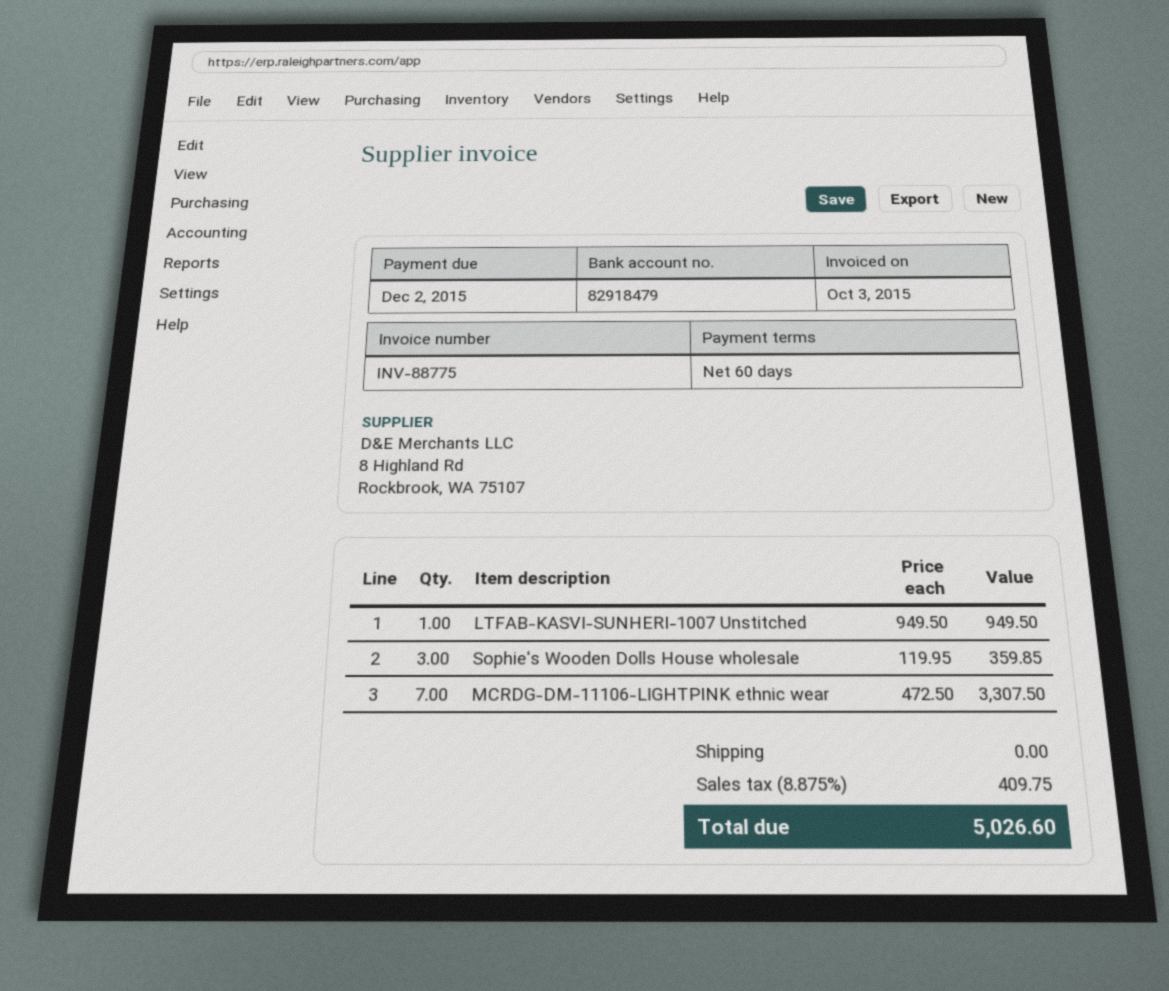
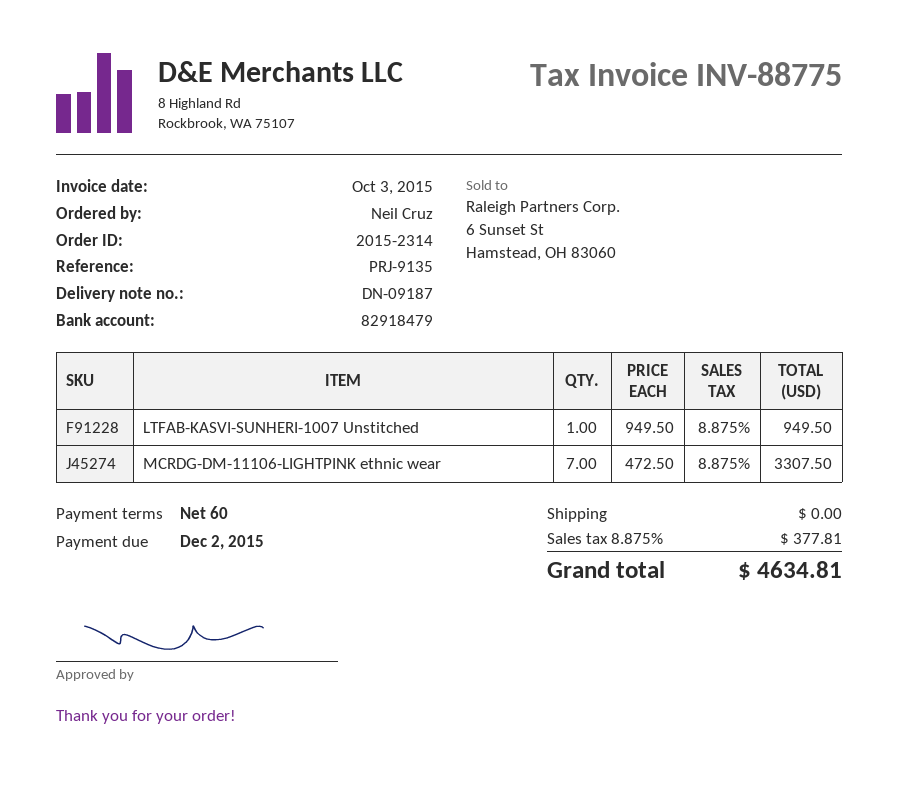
Sophie's Wooden Dolls House wholesale: 3 x 119.95 = 359.85 -> none
tax: 8.875% = 409.75 -> 8.875% = 377.81
total: 5026.60 -> 4634.81

